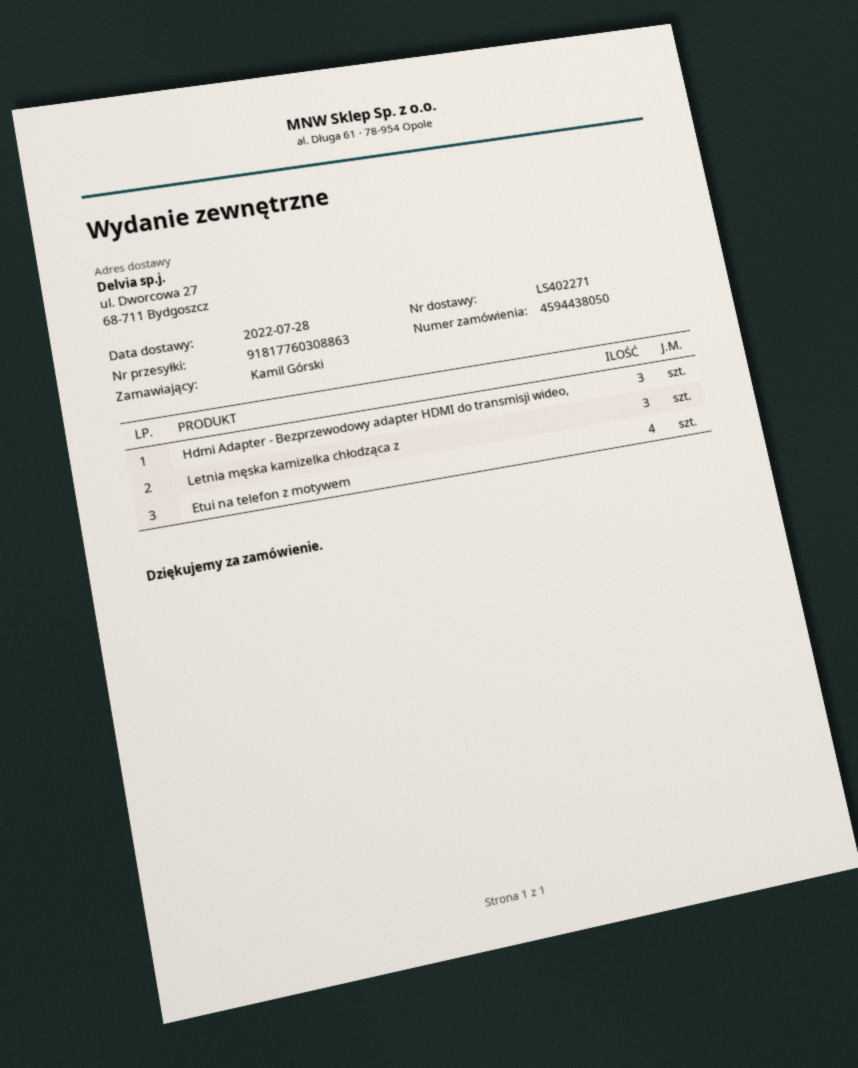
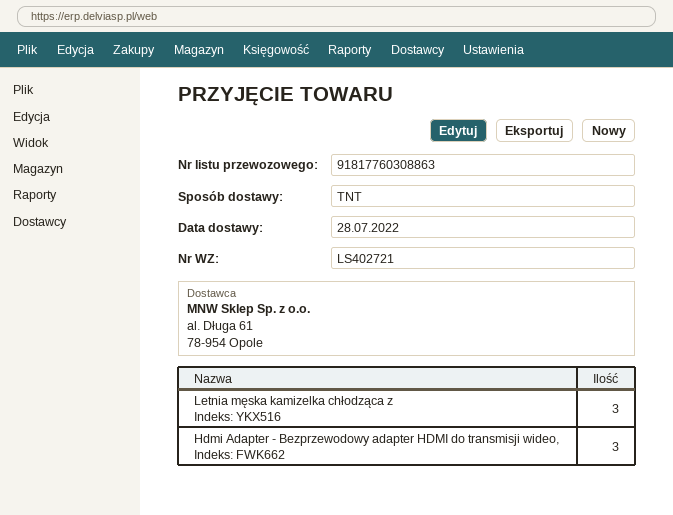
delivery note number: LS402271 -> LS402721
Etui na telefon z motywem: 4 -> none

